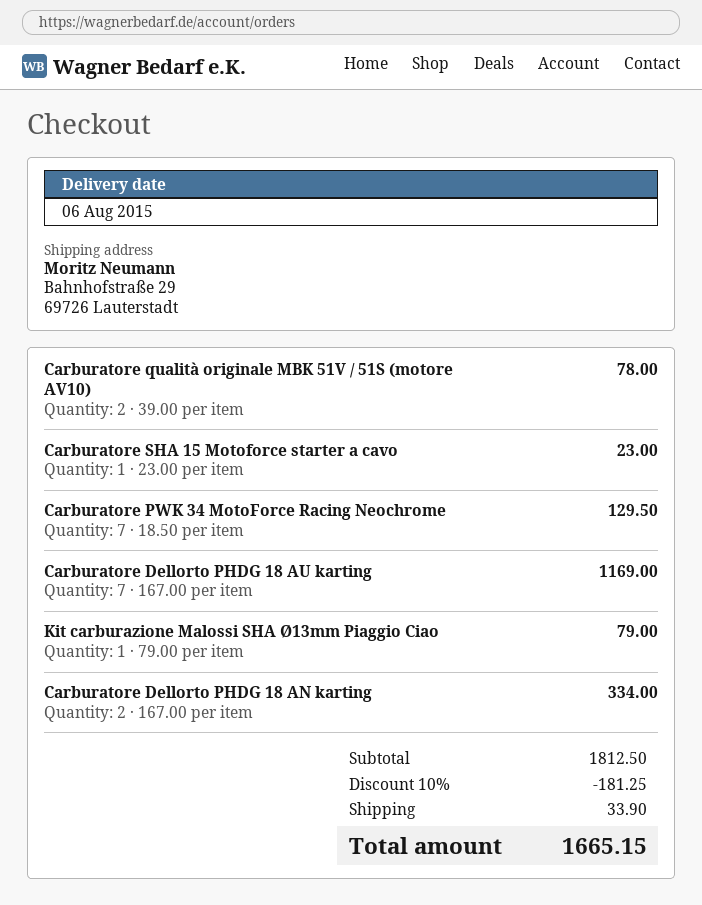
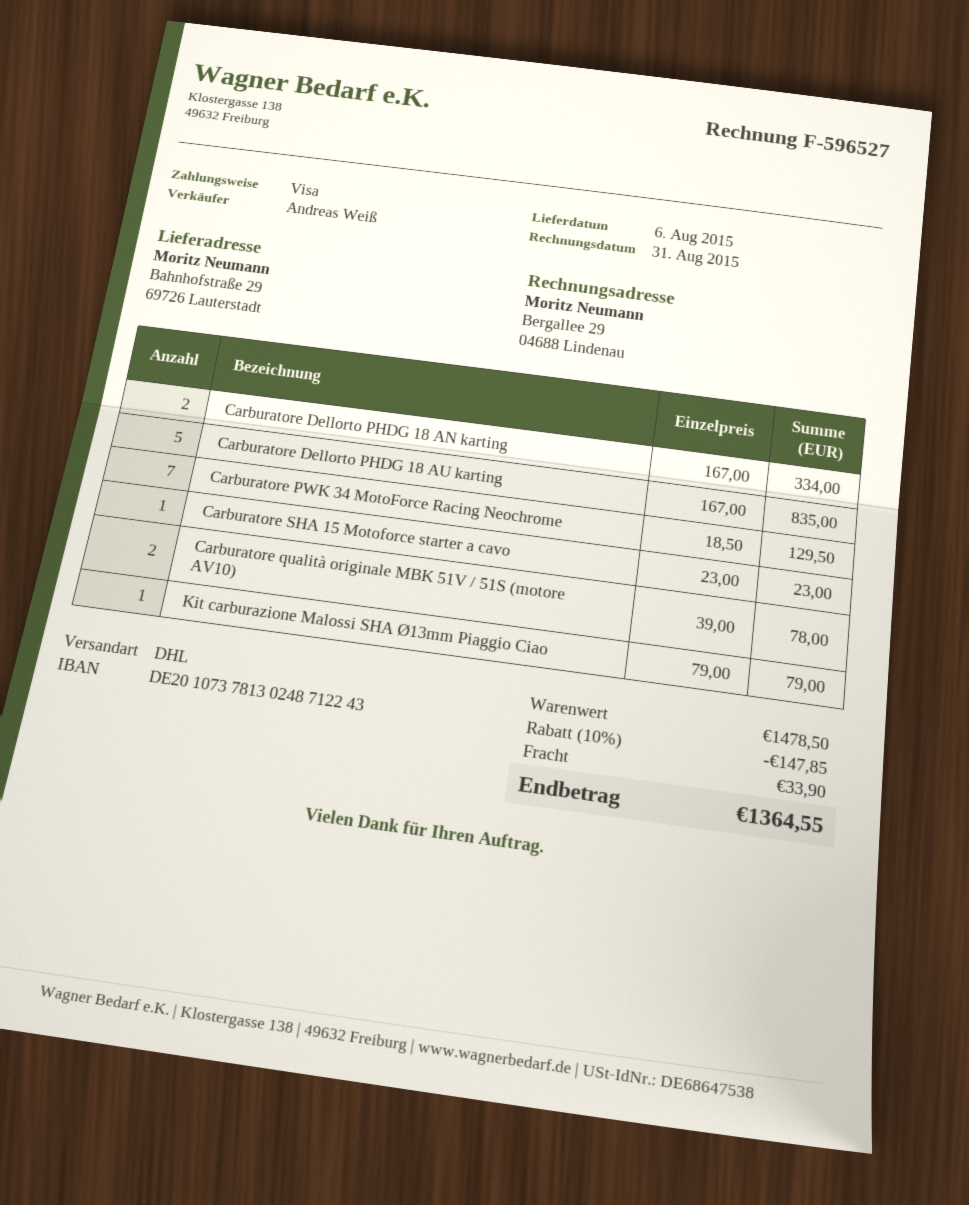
Carburatore Dellorto PHDG 18 AU karting: 7 x 167.00 = 1169.00 -> 5 x 167.00 = 835.00
subtotal: 1812.50 -> 1478.50
discount: 10% = 181.25 -> 10% = 147.85
total: 1665.15 -> 1364.55

